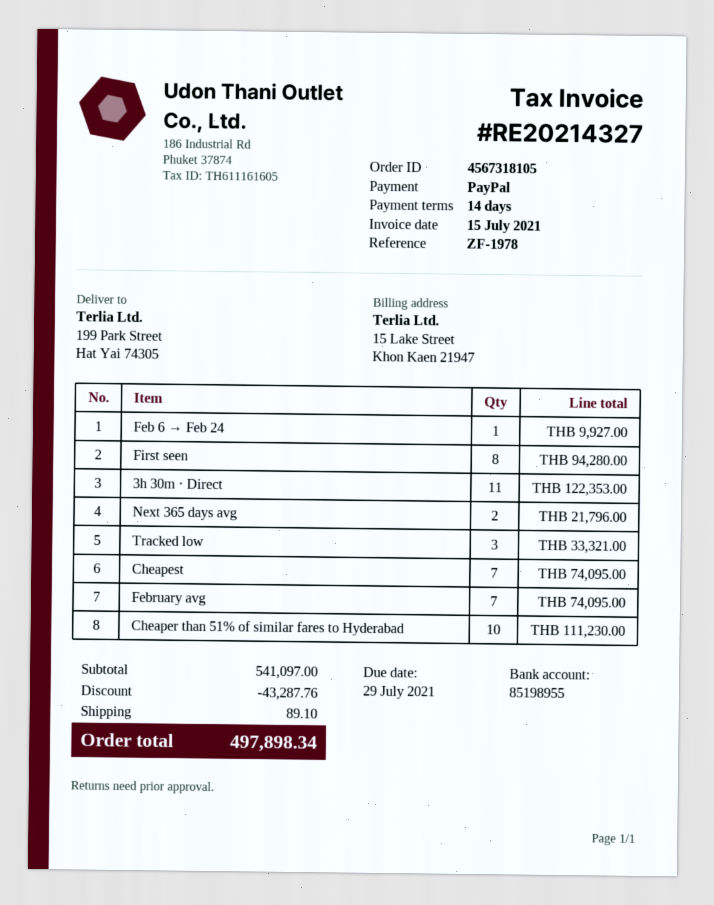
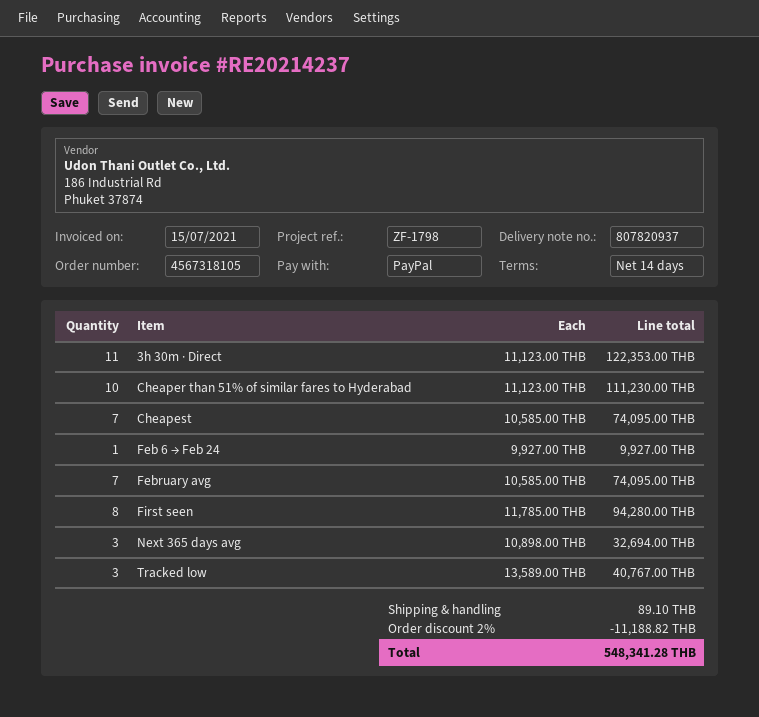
invoice number: RE20214327 -> RE20214237
reference: ZF-1978 -> ZF-1798
Next 365 days avg: 2 for 21796.00 -> 3 for 32694.00
Tracked low: 3 for 33321.00 -> 3 for 40767.00
discount: 43287.76 -> 11188.82
total: 497898.34 -> 548341.28

